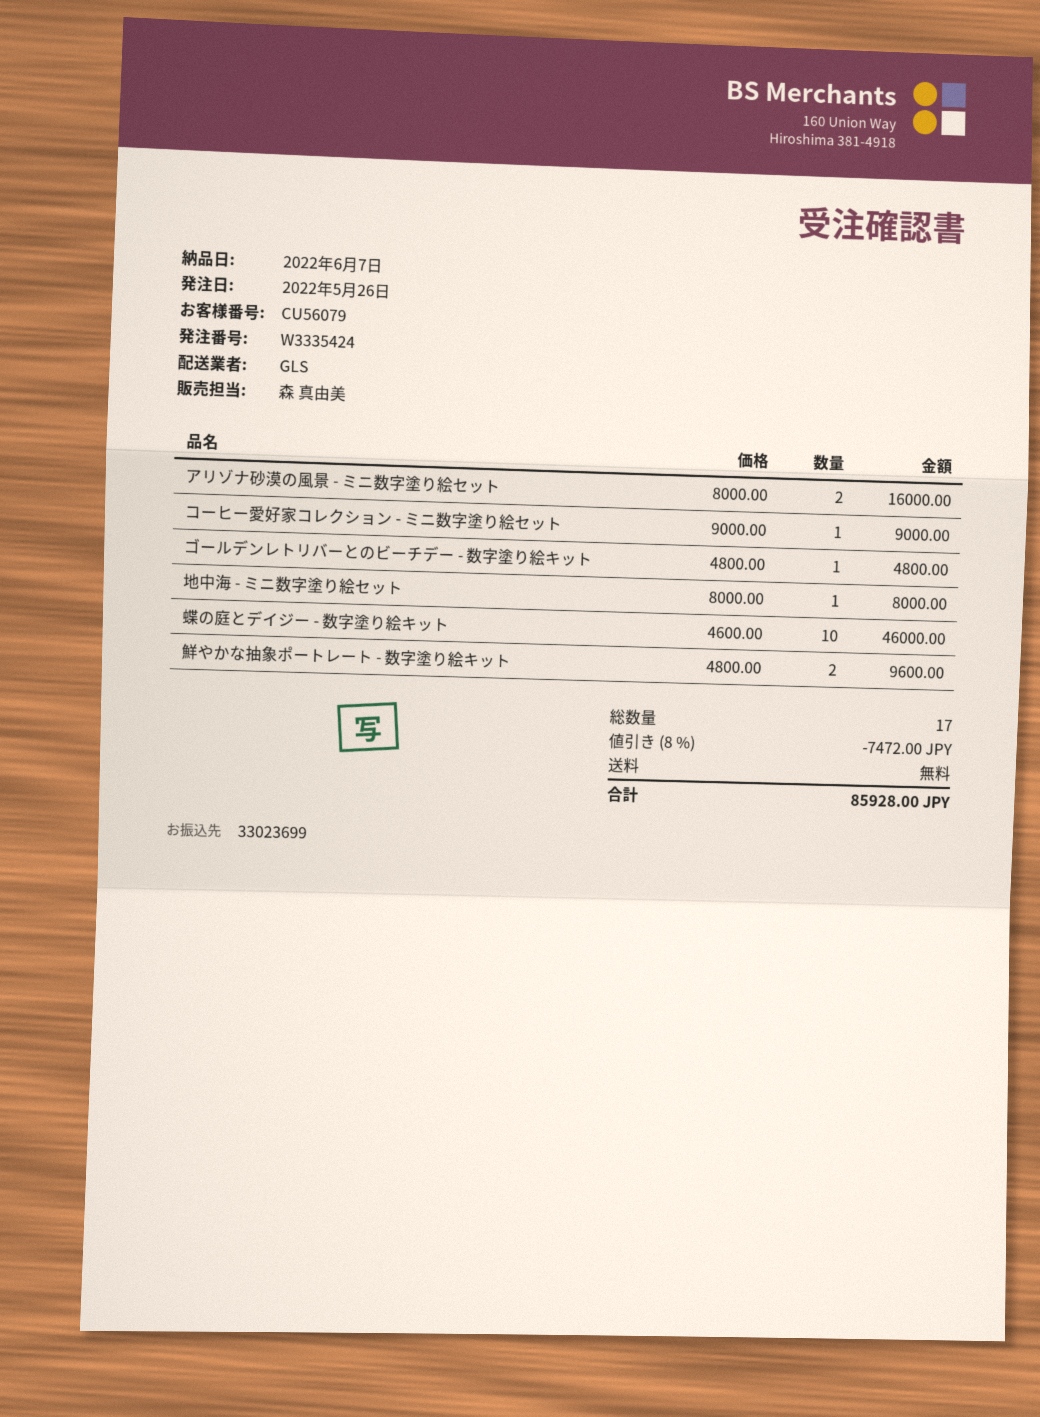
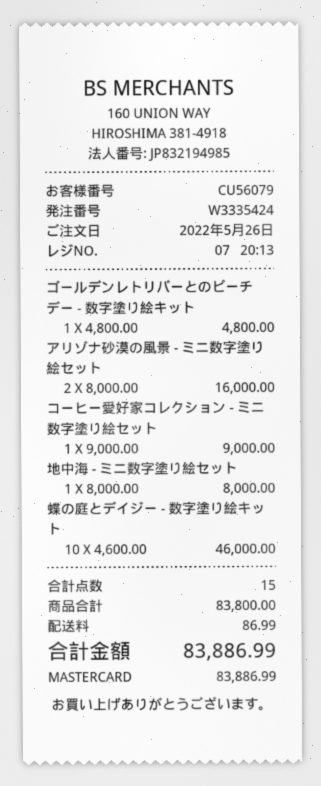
鮮やかな抽象ポートレート - 数字塗り絵キット: 2 x 4800.00 = 9600.00 -> none
total quantity: 17 -> 15
discount: 8% = 7472.00 -> none
shipping: 0.00 -> 86.99
total: 85928.00 -> 83886.99

